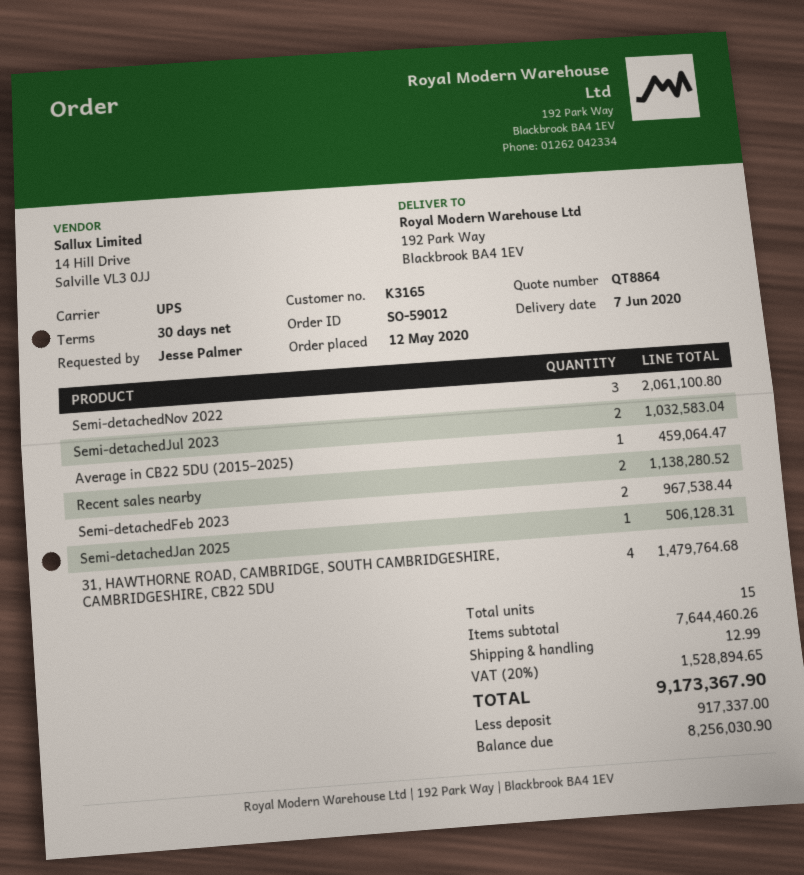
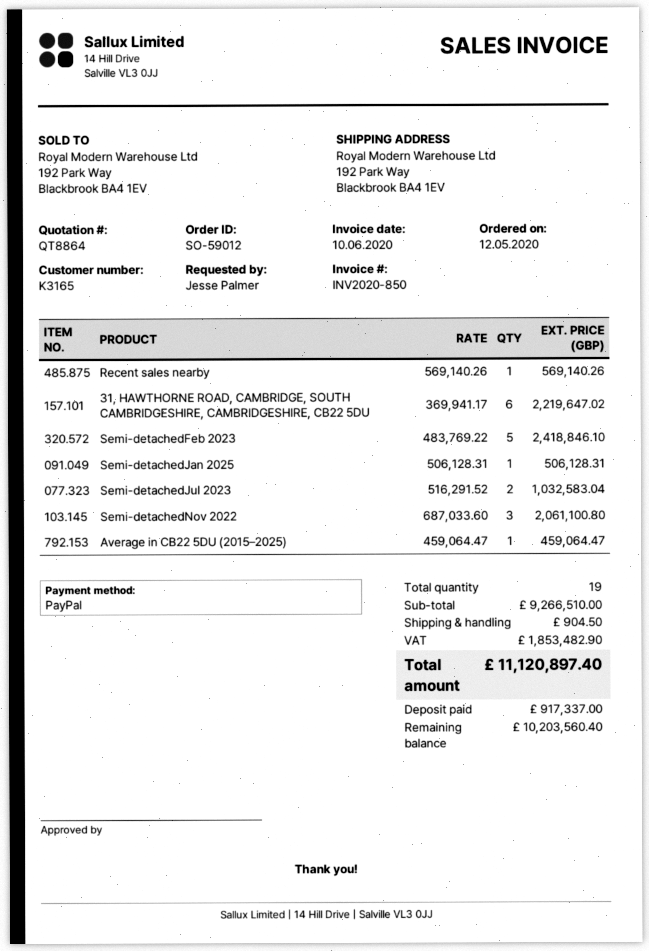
Recent sales nearby: 2 for 1138280.52 -> 1 for 569140.26
Semi-detachedFeb 2023: 2 for 967538.44 -> 5 for 2418846.10
31, HAWTHORNE ROAD, CAMBRIDGE, SOUTH CAMBRIDGESHIRE, CAMBRIDGESHIRE, CB22 5DU: 4 for 1479764.68 -> 6 for 2219647.02
total quantity: 15 -> 19
subtotal: 7644460.26 -> 9266510.00
shipping: 12.99 -> 904.50
tax: 1528894.65 -> 1853482.90
total: 9173367.90 -> 11120897.40
balance: 8256030.90 -> 10203560.40

